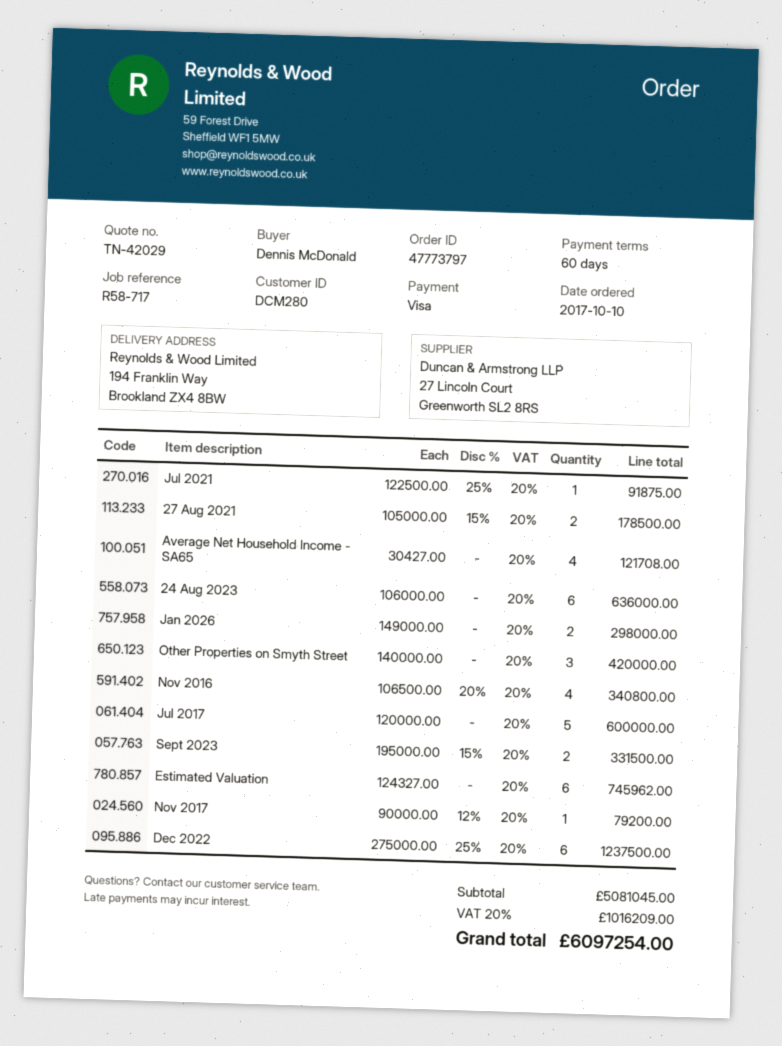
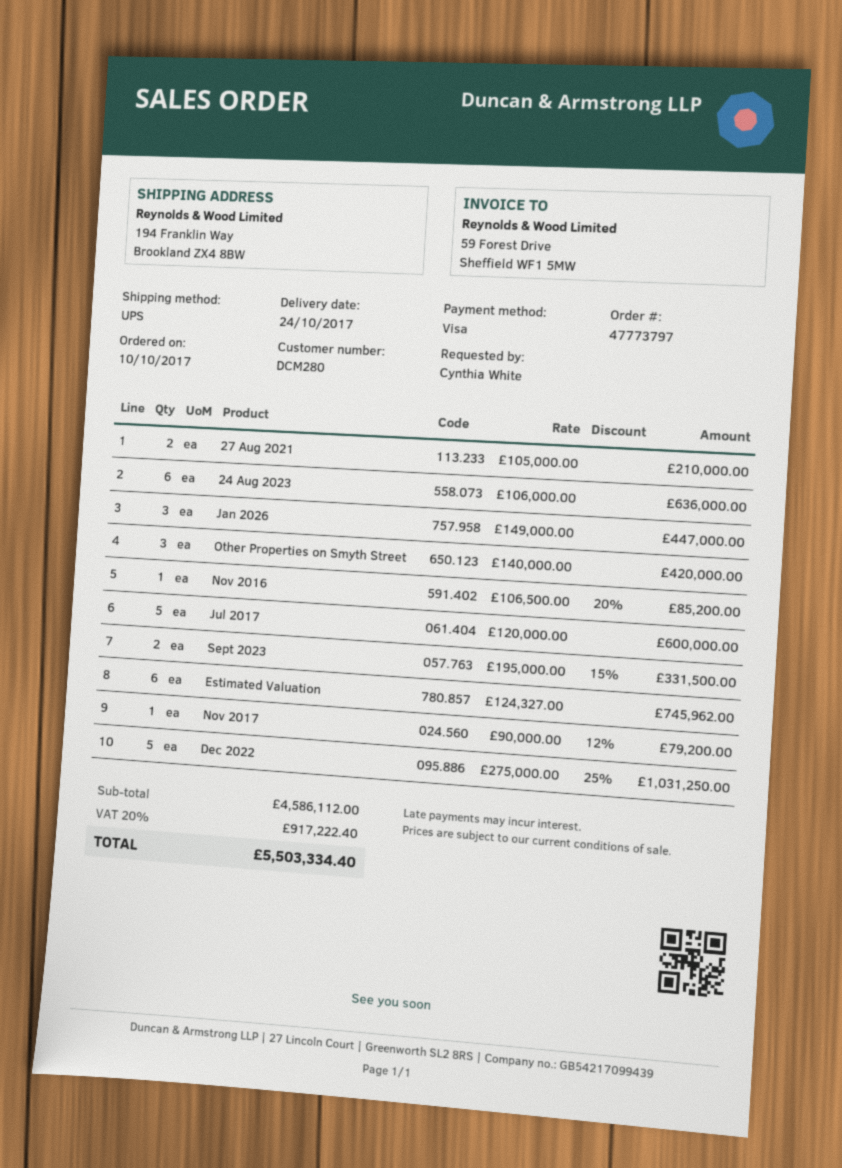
ordered by: Dennis McDonald -> Cynthia White
Jul 2021: 1 x 122500.00 - 25% = 91875.00 -> none
27 Aug 2021: 2 x 105000.00 - 15% = 178500.00 -> 2 x 105000.00 = 210000.00
Average Net Household Income - SA65: 4 x 30427.00 = 121708.00 -> none
Jan 2026: 2 x 149000.00 = 298000.00 -> 3 x 149000.00 = 447000.00
Nov 2016: 4 x 106500.00 - 20% = 340800.00 -> 1 x 106500.00 - 20% = 85200.00
Dec 2022: 6 x 275000.00 - 25% = 1237500.00 -> 5 x 275000.00 - 25% = 1031250.00
subtotal: 5081045.00 -> 4586112.00
tax: 20% = 1016209.00 -> 20% = 917222.40
total: 6097254.00 -> 5503334.40

